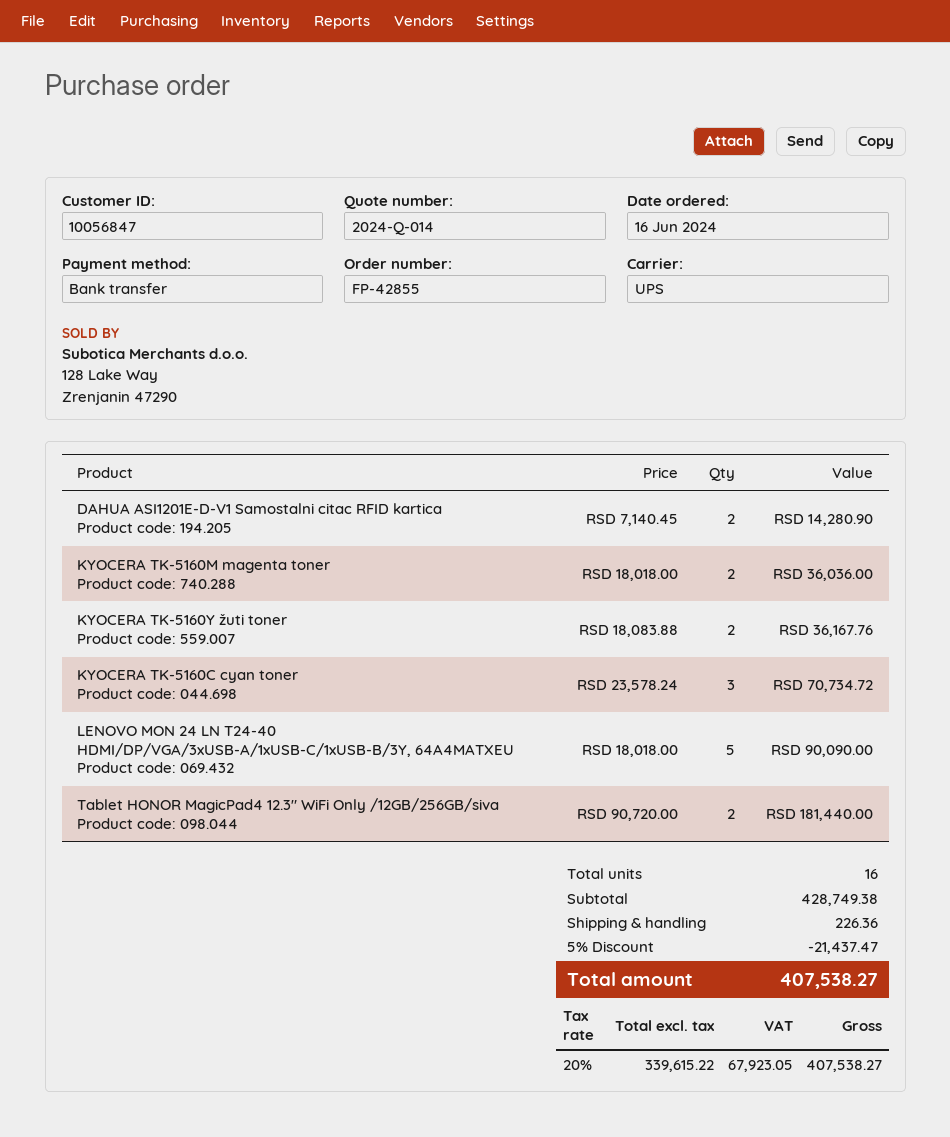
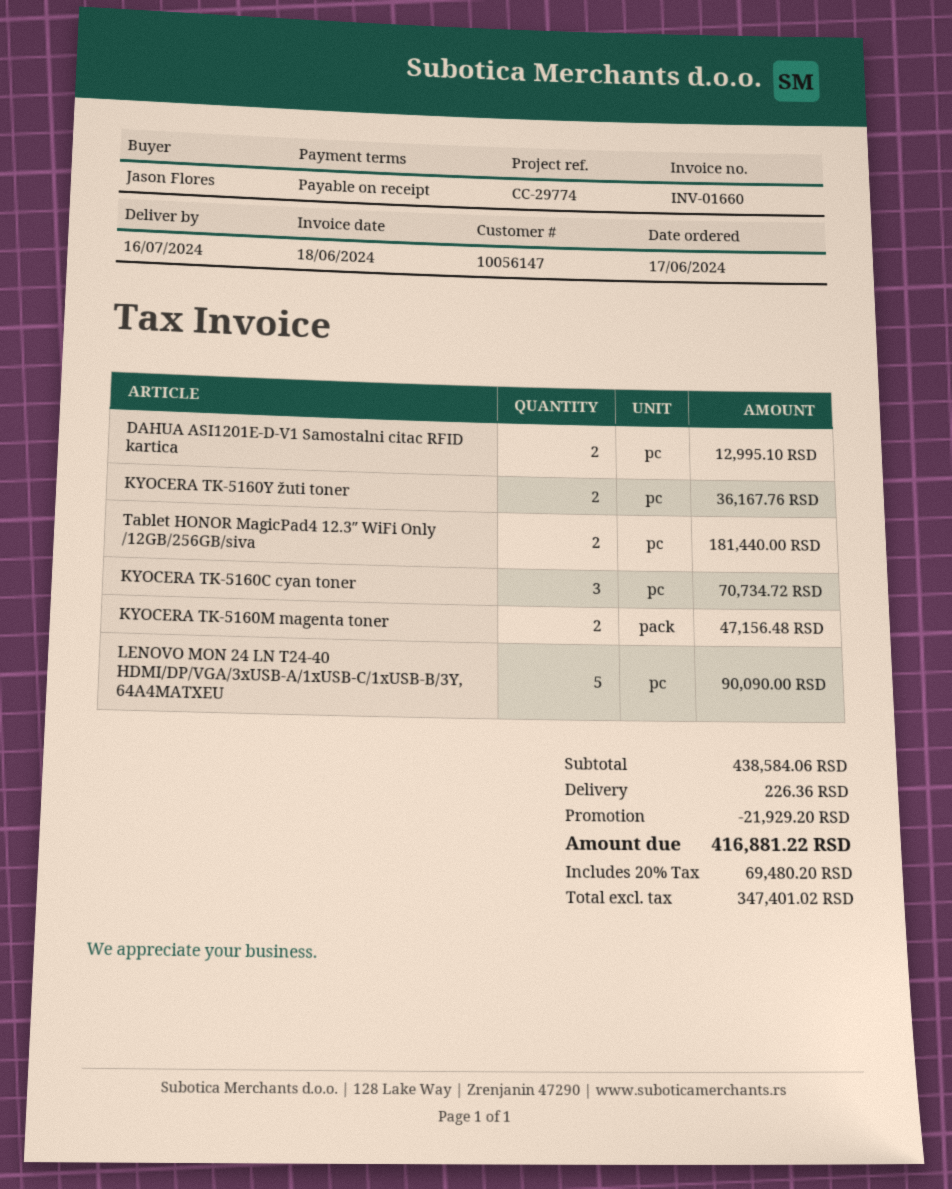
order date: 2024-06-16 -> 2024-06-17
customer number: 10056847 -> 10056147
DAHUA ASI1201E-D-V1 Samostalni citac RFID kartica: 2 for 14280.90 -> 2 for 12995.10
KYOCERA TK-5160M magenta toner: 2 for 36036.00 -> 2 for 47156.48
subtotal: 428749.38 -> 438584.06
discount: 21437.47 -> 21929.20
net: 339615.22 -> 347401.02
tax: 20% = 67923.05 -> 20% = 69480.20
total: 407538.27 -> 416881.22

